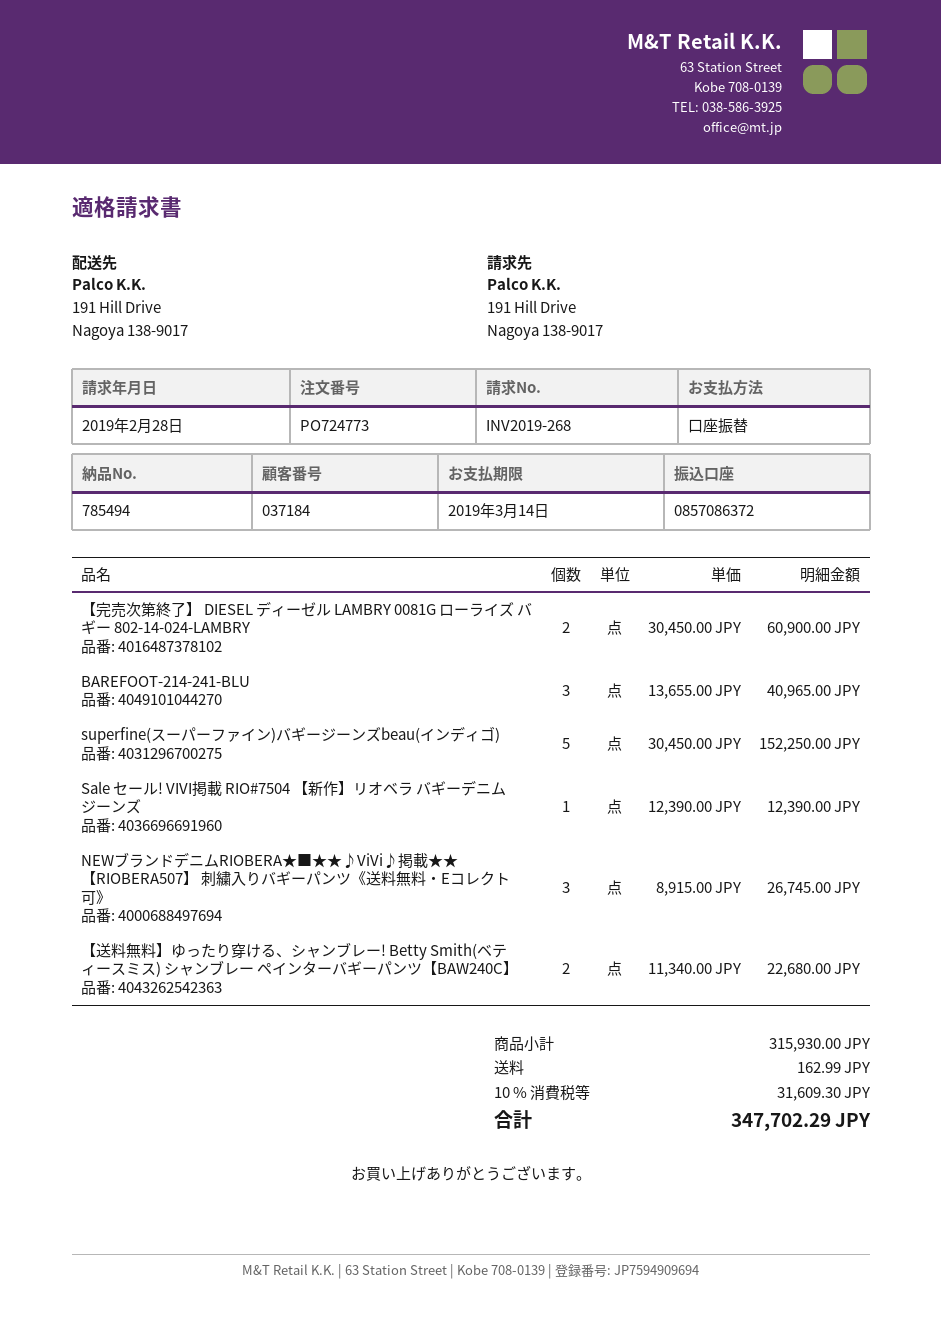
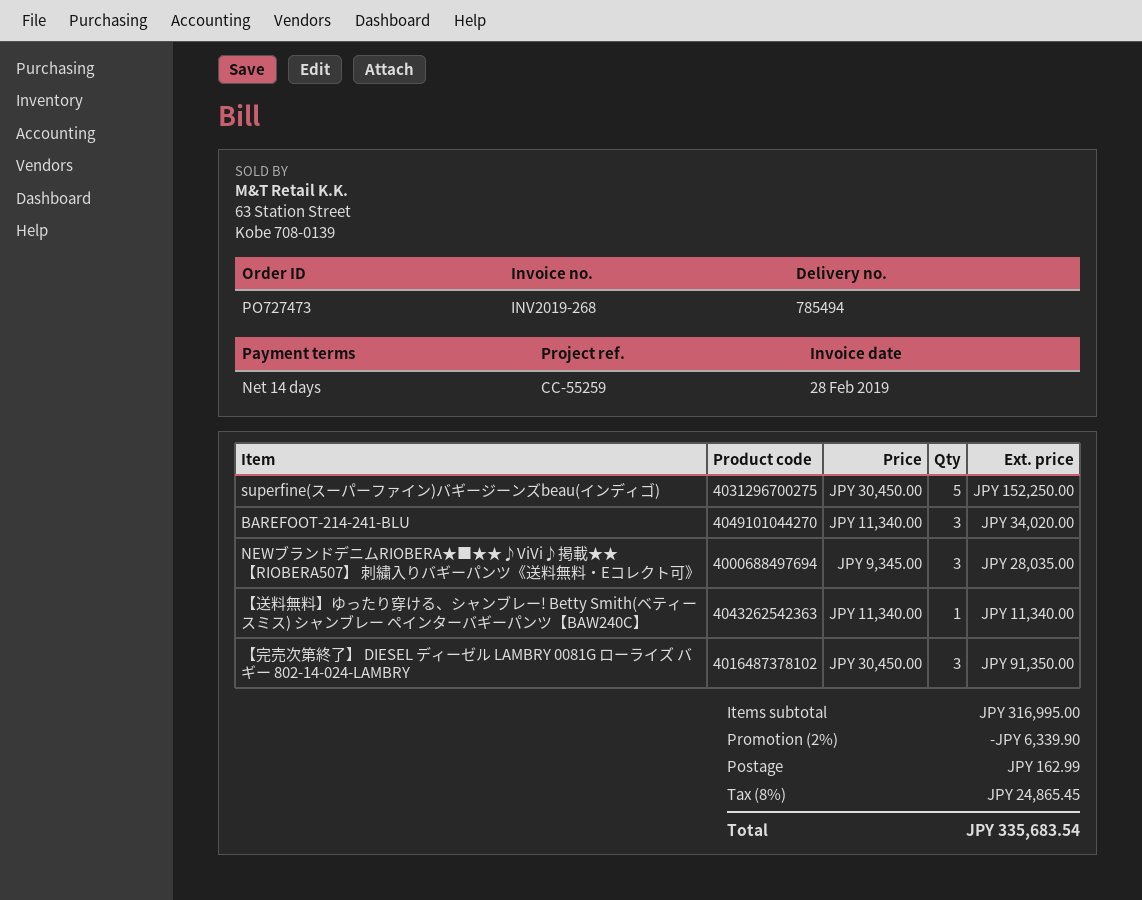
order number: PO724773 -> PO727473
【完売次第終了】 DIESEL ディーゼル LAMBRY 0081G ローライズ バギー 802-14-024-LAMBRY: 2 x 30450.00 = 60900.00 -> 3 x 30450.00 = 91350.00
BAREFOOT-214-241-BLU: 3 x 13655.00 = 40965.00 -> 3 x 11340.00 = 34020.00
Sale セール! VIVI掲載 RIO#7504 【新作】リオベラ バギーデニムジーンズ: 1 x 12390.00 = 12390.00 -> none
NEWブランドデニムRIOBERA★■★★♪ViVi♪掲載★★ 【RIOBERA507】 刺繍入りバギーパンツ《送料無料・Eコレクト可》: 3 x 8915.00 = 26745.00 -> 3 x 9345.00 = 28035.00
【送料無料】ゆったり穿ける、シャンブレー! Betty Smith(ベティースミス) シャンブレー ペインターバギーパンツ【BAW240C】: 2 x 11340.00 = 22680.00 -> 1 x 11340.00 = 11340.00
subtotal: 315930.00 -> 316995.00
discount: none -> 2% = 6339.90
tax: 10% = 31609.30 -> 8% = 24865.45
total: 347702.29 -> 335683.54

